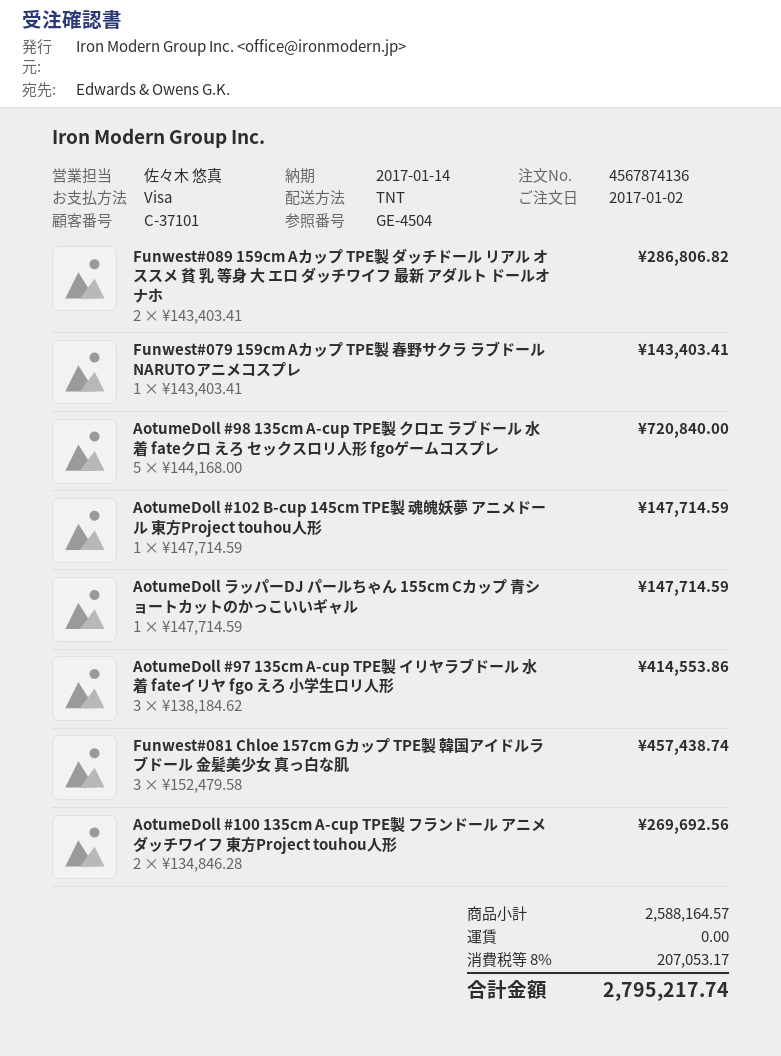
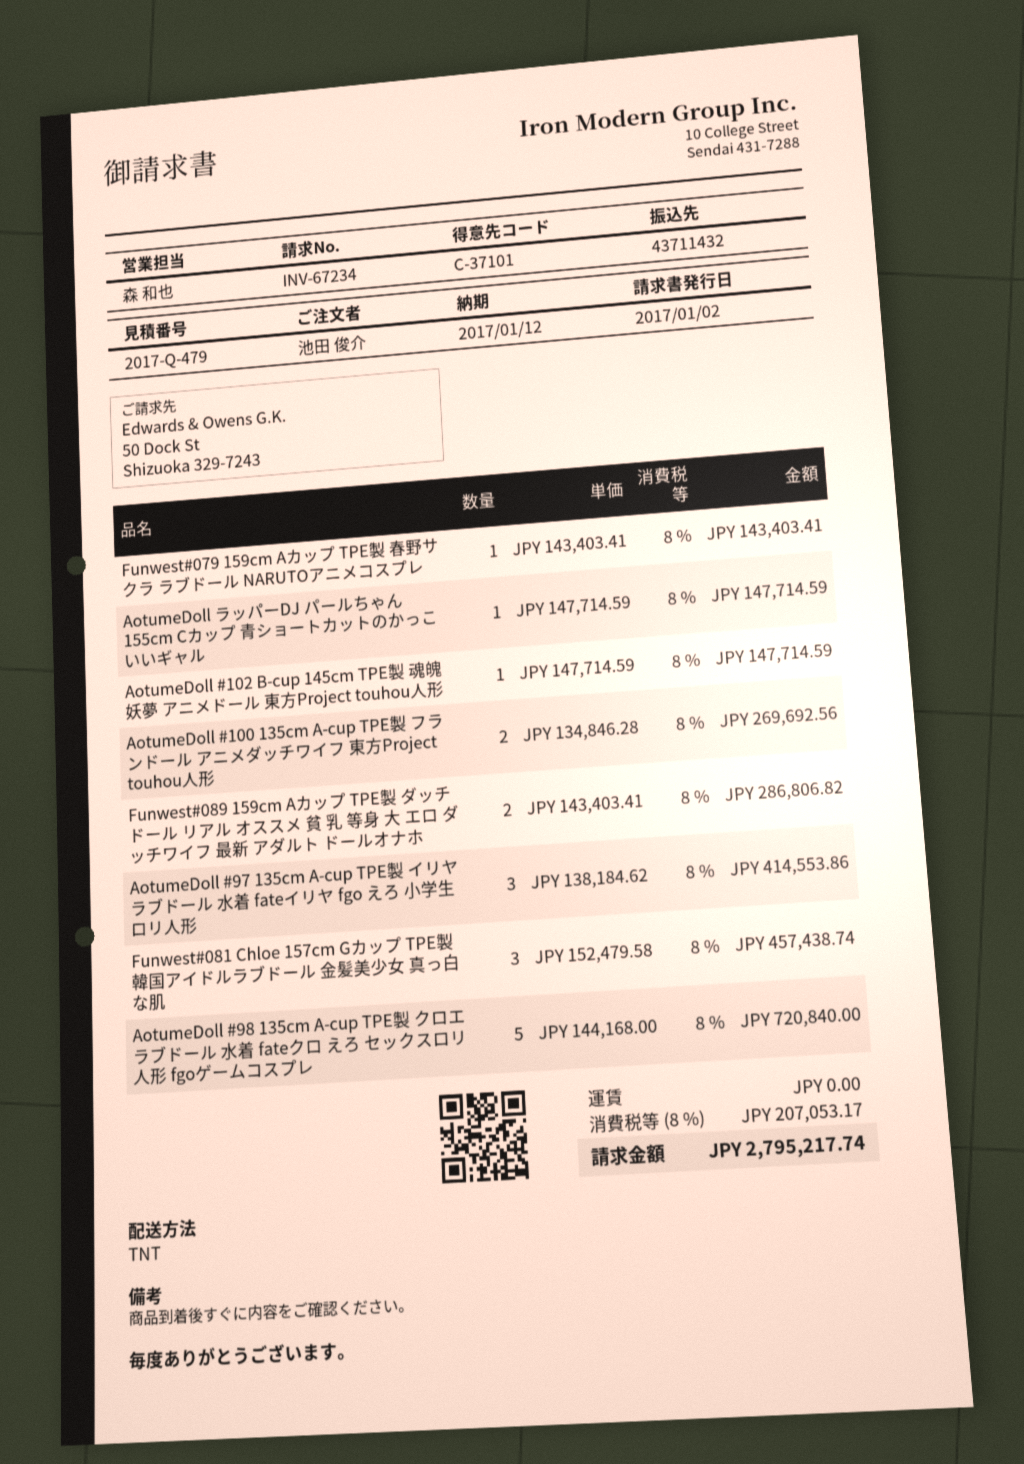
delivery date: 2017-01-14 -> 2017-01-12
sales rep: 佐々木 悠真 -> 森 和也

